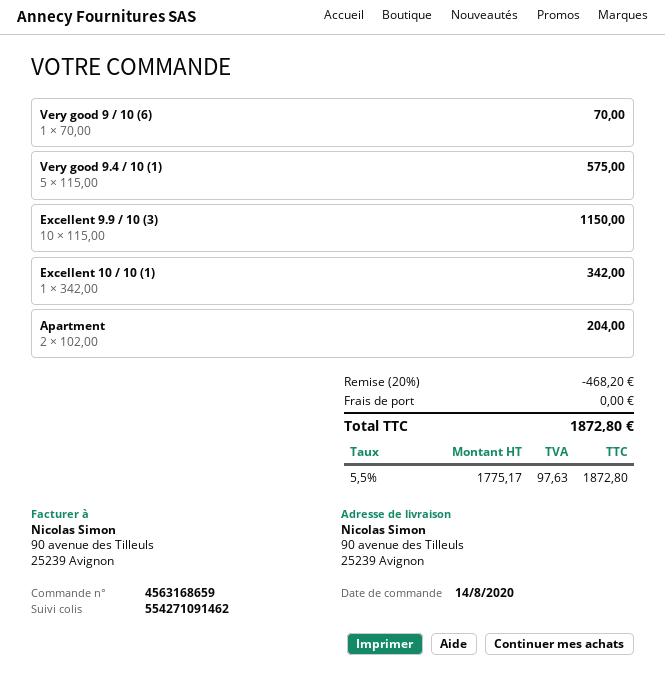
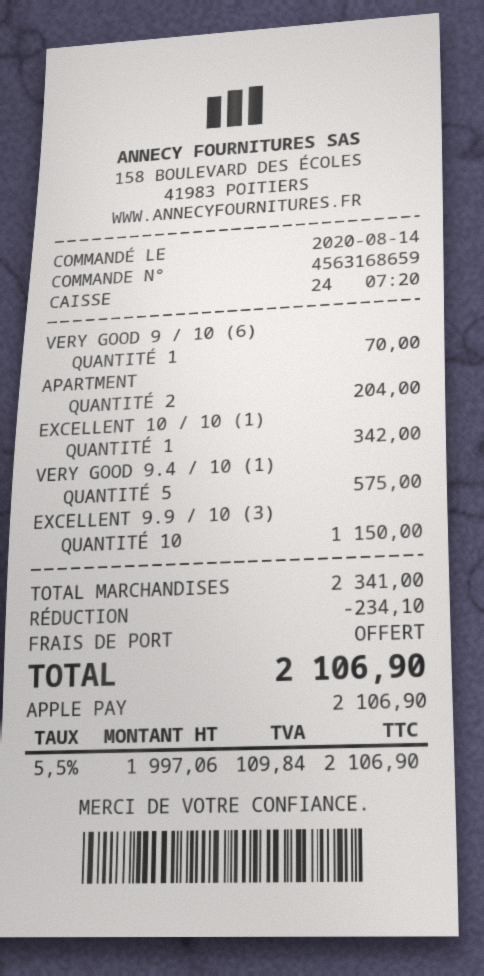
discount: 468.20 -> 234.10
net: 1775.17 -> 1997.06
tax: 5.5% = 97.63 -> 5.5% = 109.84
total: 1872.80 -> 2106.90

